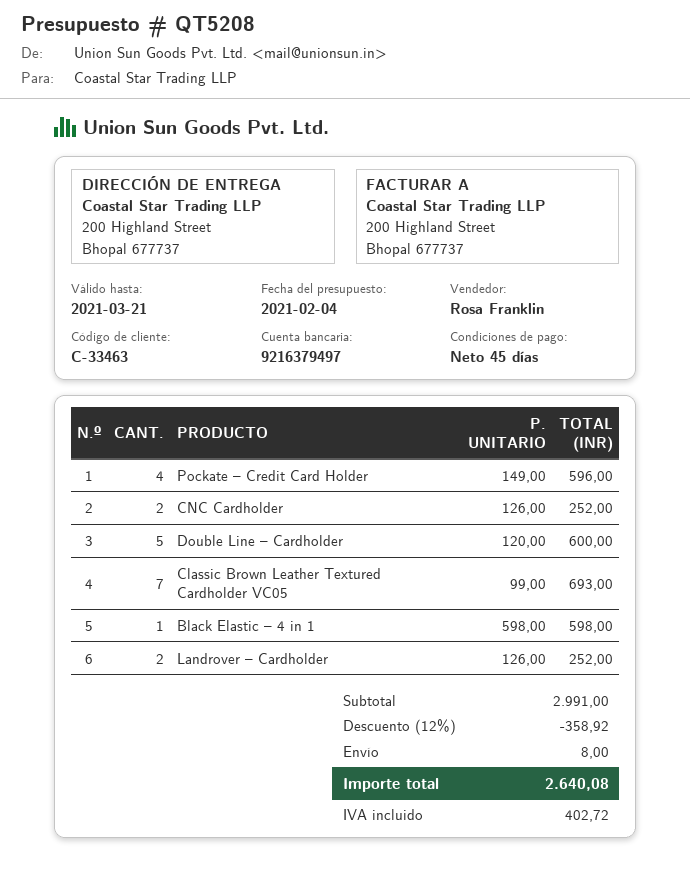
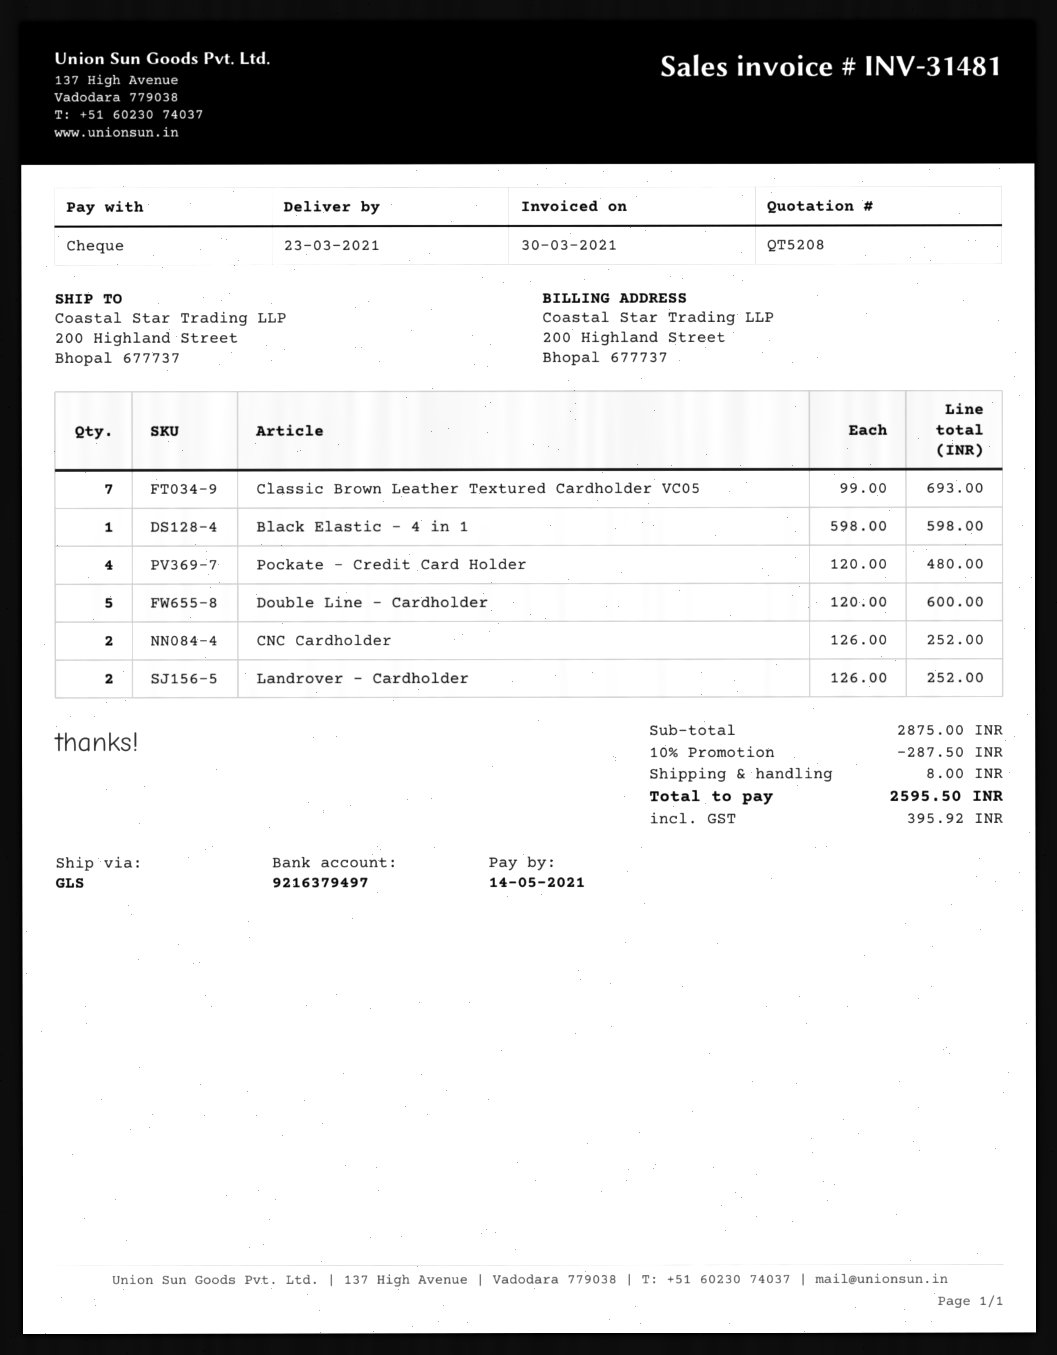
Pockate – Credit Card Holder: 4 x 149.00 = 596.00 -> 4 x 120.00 = 480.00
subtotal: 2991.00 -> 2875.00
discount: 12% = 358.92 -> 10% = 287.50
tax: 402.72 -> 395.92
total: 2640.08 -> 2595.50

